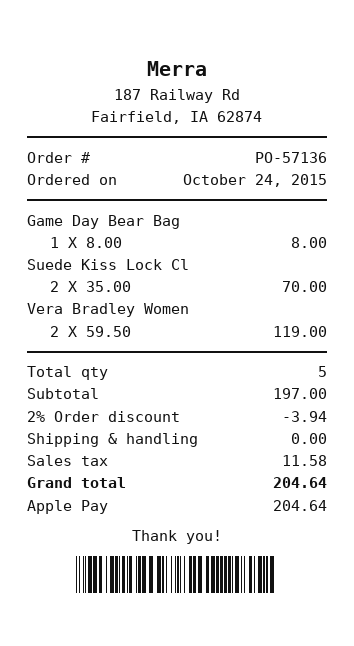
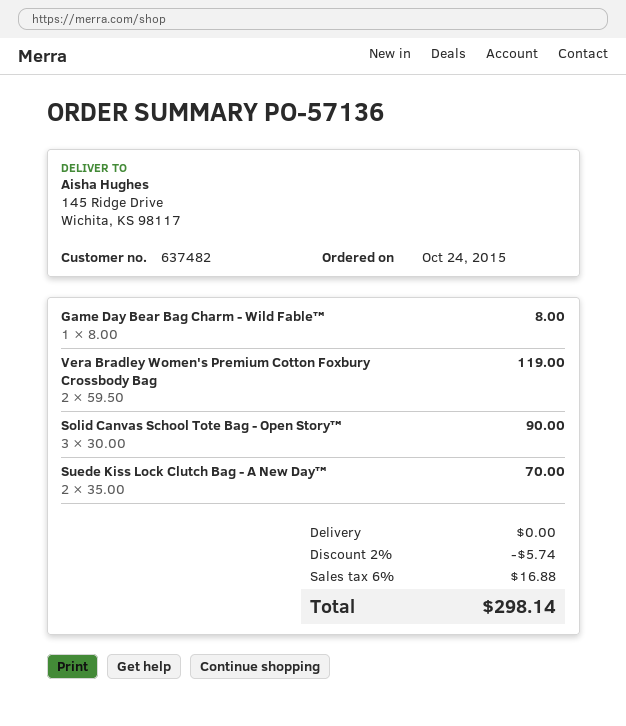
Solid Canvas School Tote Bag - Open Story™: none -> 3 x 30.00 = 90.00
discount: 2% = 3.94 -> 2% = 5.74
tax: 11.58 -> 16.88
total: 204.64 -> 298.14

